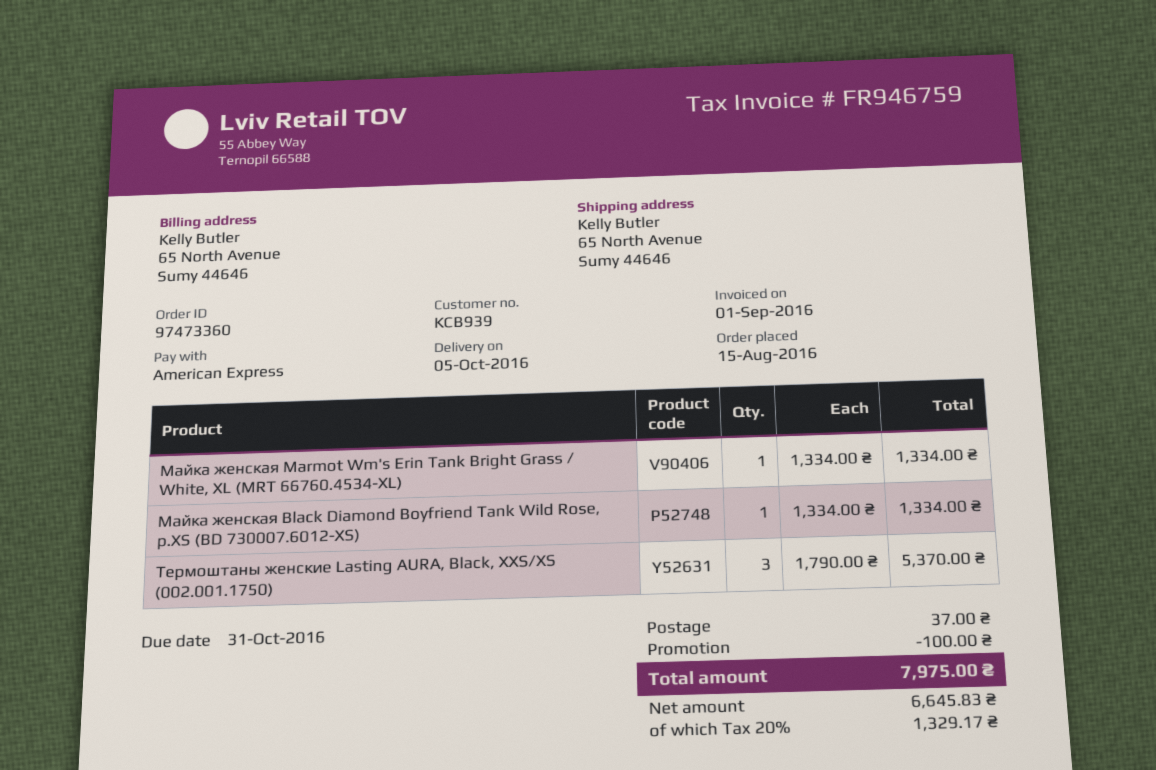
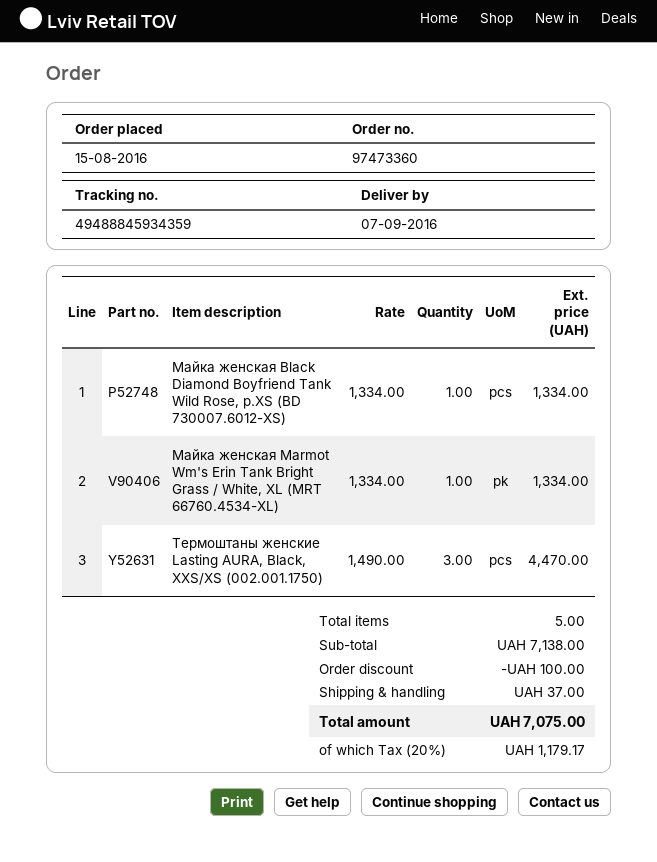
delivery date: 2016-10-05 -> 2016-09-07
Термоштаны женские Lasting AURA, Black, XXS/XS (002.001.1750): 3 x 1790.00 = 5370.00 -> 3 x 1490.00 = 4470.00
tax: 20% = 1329.17 -> 20% = 1179.17
total: 7975.00 -> 7075.00

